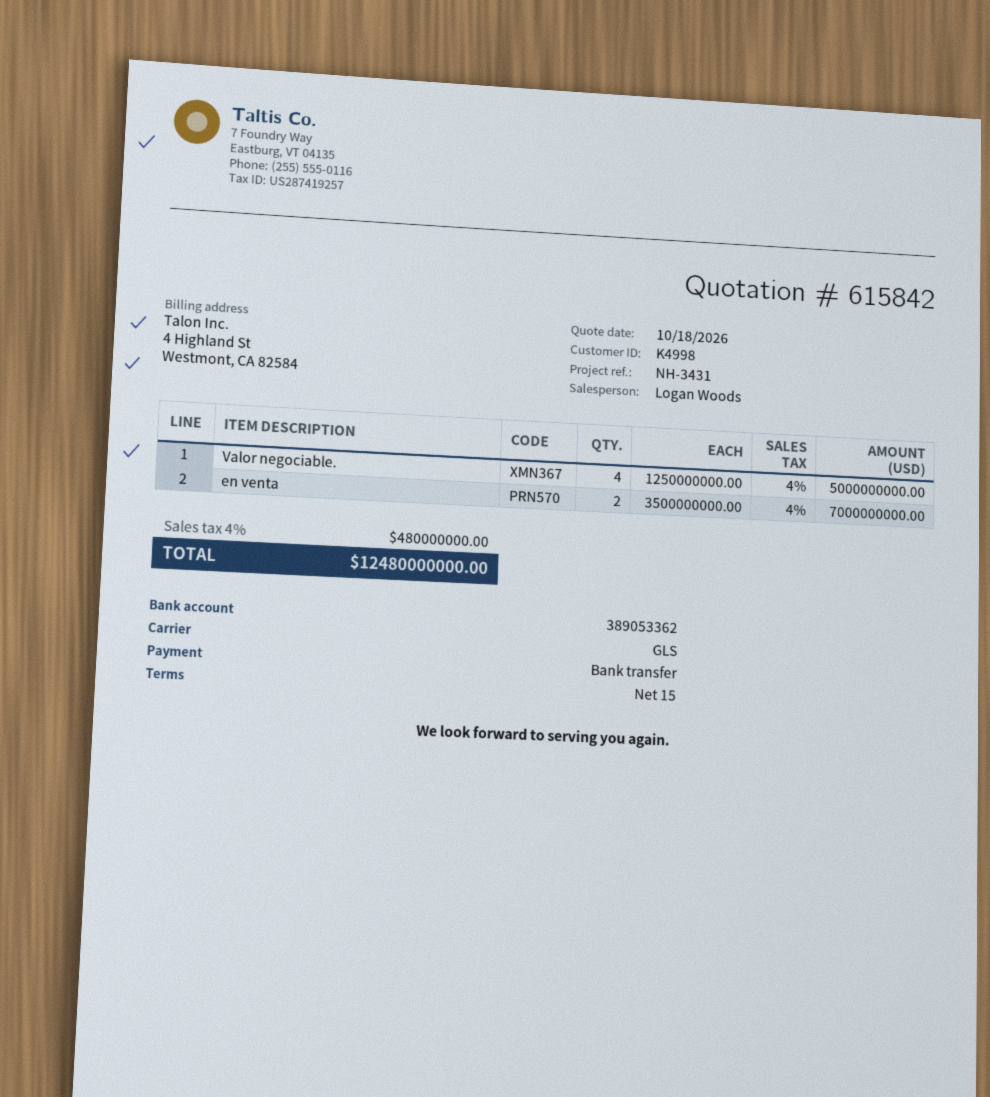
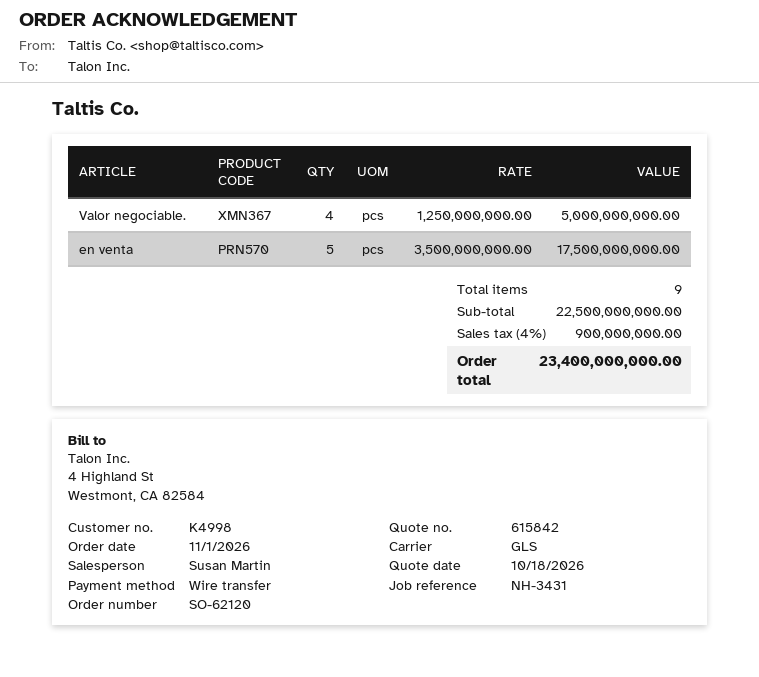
sales rep: Logan Woods -> Susan Martin
en venta: 2 x 3500000000.00 = 7000000000.00 -> 5 x 3500000000.00 = 17500000000.00
tax: 4% = 480000000.00 -> 4% = 900000000.00
total: 12480000000.00 -> 23400000000.00

